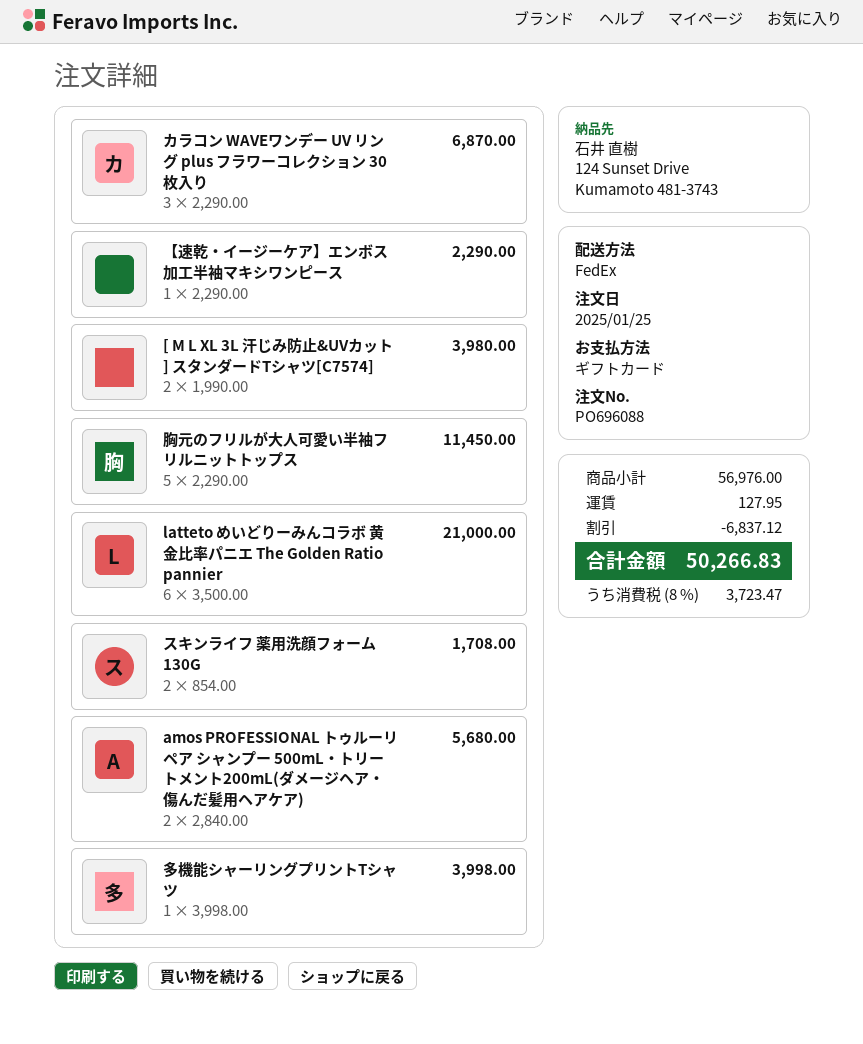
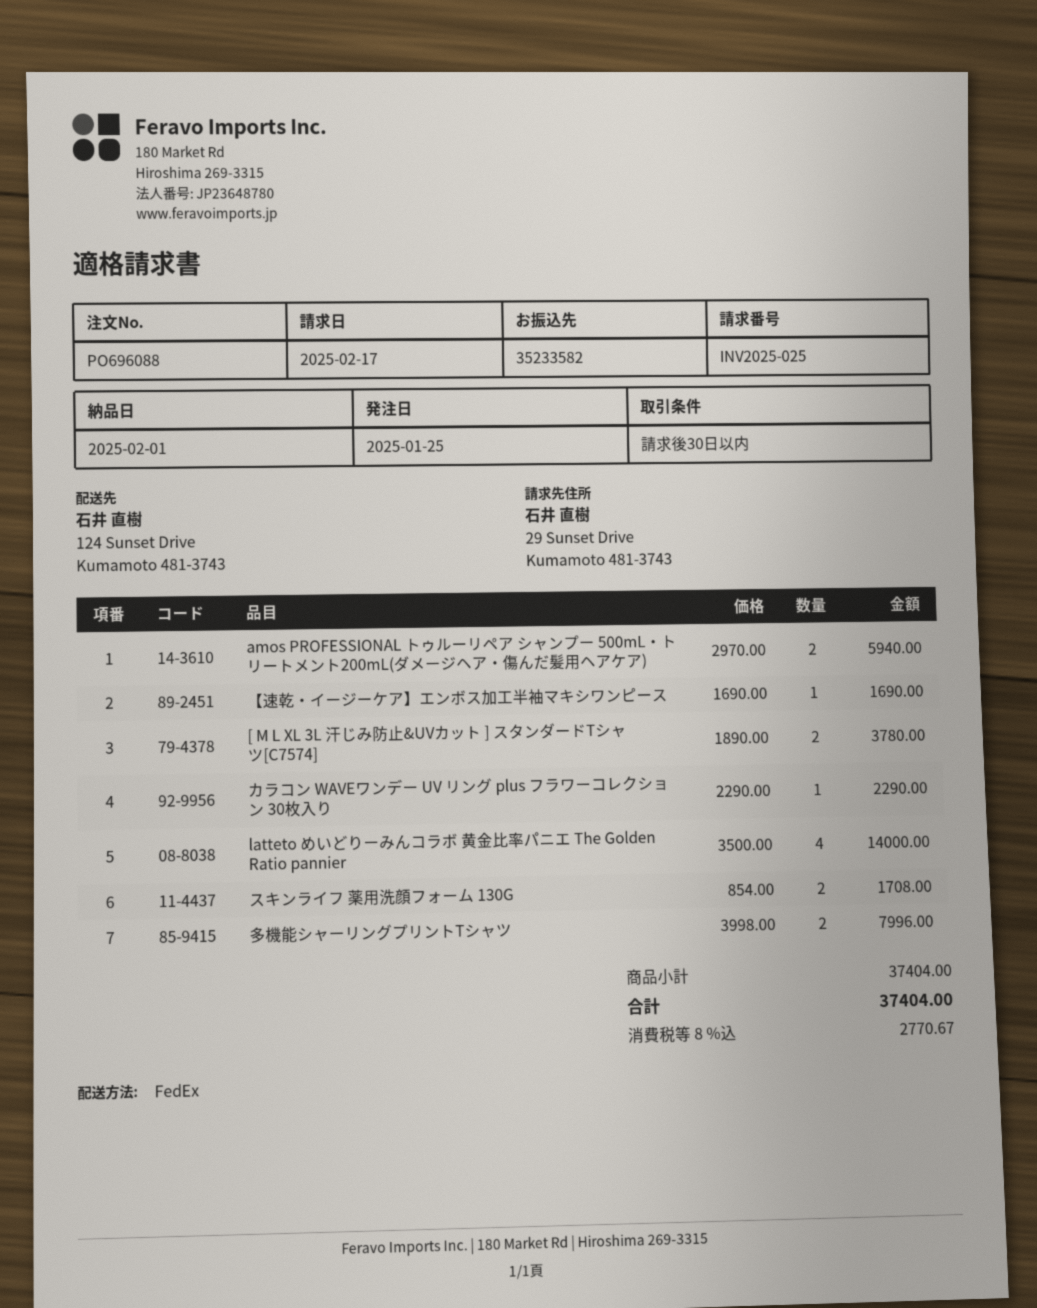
カラコン WAVEワンデー UV リング plus フラワーコレクション 30枚入り: 3 x 2290.00 = 6870.00 -> 1 x 2290.00 = 2290.00
【速乾・イージーケア】エンボス加工半袖マキシワンピース: 1 x 2290.00 = 2290.00 -> 1 x 1690.00 = 1690.00
[ M L XL 3L 汗じみ防止&UVカット ] スタンダードTシャツ[C7574]: 2 x 1990.00 = 3980.00 -> 2 x 1890.00 = 3780.00
胸元のフリルが大人可愛い半袖フリルニットトップス: 5 x 2290.00 = 11450.00 -> none
latteto めいどりーみんコラボ 黄金比率パニエ The Golden Ratio pannier: 6 x 3500.00 = 21000.00 -> 4 x 3500.00 = 14000.00
amos PROFESSIONAL トゥルーリペア シャンプー 500mL・トリートメント200mL(ダメージヘア・傷んだ髪用ヘアケア): 2 x 2840.00 = 5680.00 -> 2 x 2970.00 = 5940.00
多機能シャーリングプリントTシャツ: 1 x 3998.00 = 3998.00 -> 2 x 3998.00 = 7996.00
subtotal: 56976.00 -> 37404.00
discount: 6837.12 -> none
shipping: 127.95 -> none
tax: 8% = 3723.47 -> 8% = 2770.67
total: 50266.83 -> 37404.00

